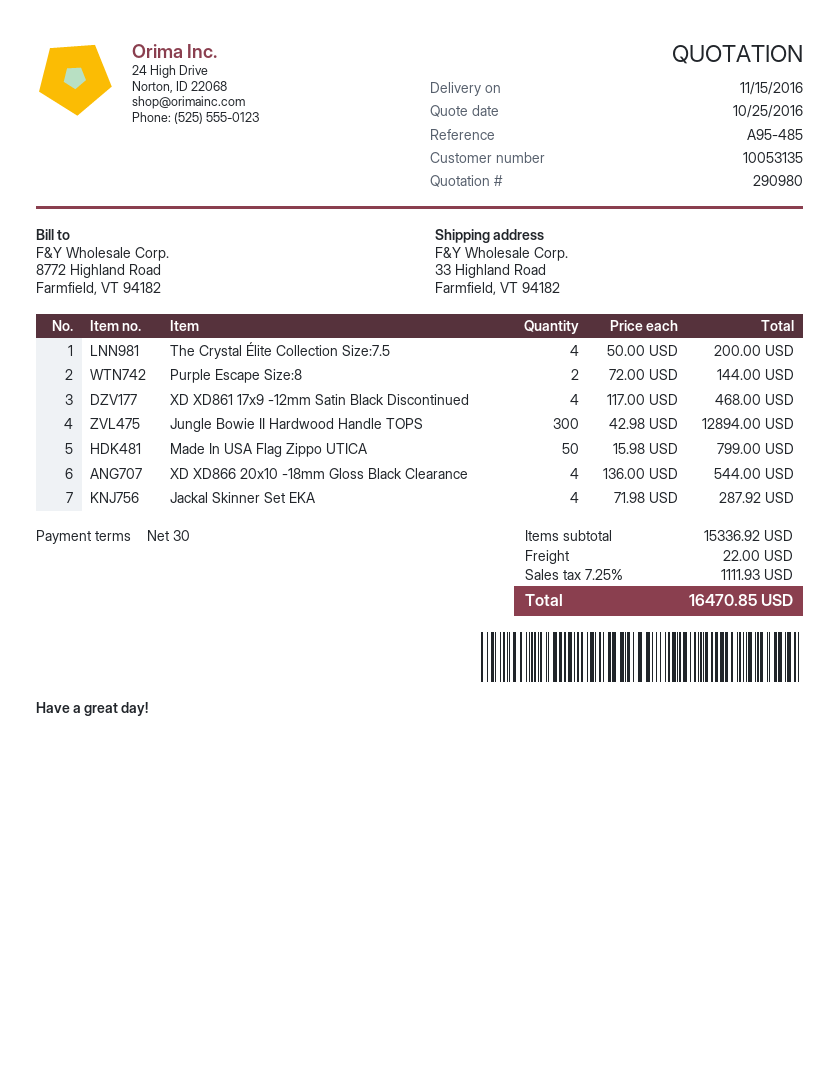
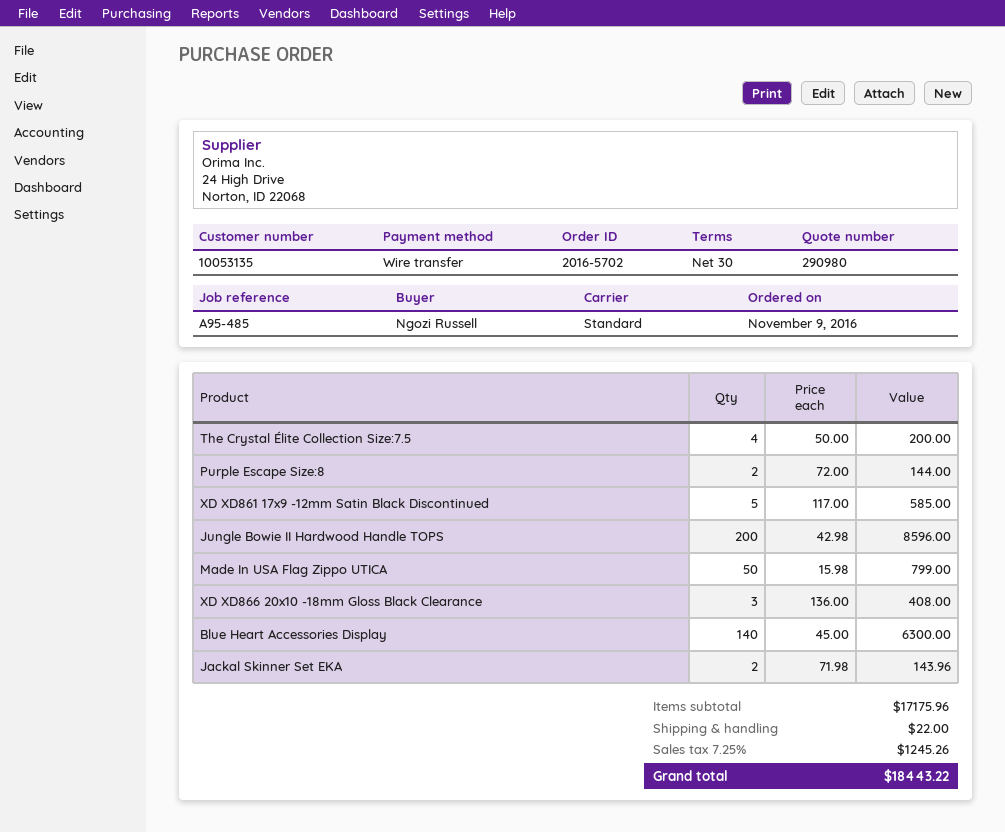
XD XD861 17x9 -12mm Satin Black Discontinued: 4 x 117.00 = 468.00 -> 5 x 117.00 = 585.00
Jungle Bowie II Hardwood Handle TOPS: 300 x 42.98 = 12894.00 -> 200 x 42.98 = 8596.00
XD XD866 20x10 -18mm Gloss Black Clearance: 4 x 136.00 = 544.00 -> 3 x 136.00 = 408.00
Jackal Skinner Set EKA: 4 x 71.98 = 287.92 -> 2 x 71.98 = 143.96
Blue Heart Accessories Display: none -> 140 x 45.00 = 6300.00
subtotal: 15336.92 -> 17175.96
tax: 7.25% = 1111.93 -> 7.25% = 1245.26
total: 16470.85 -> 18443.22

